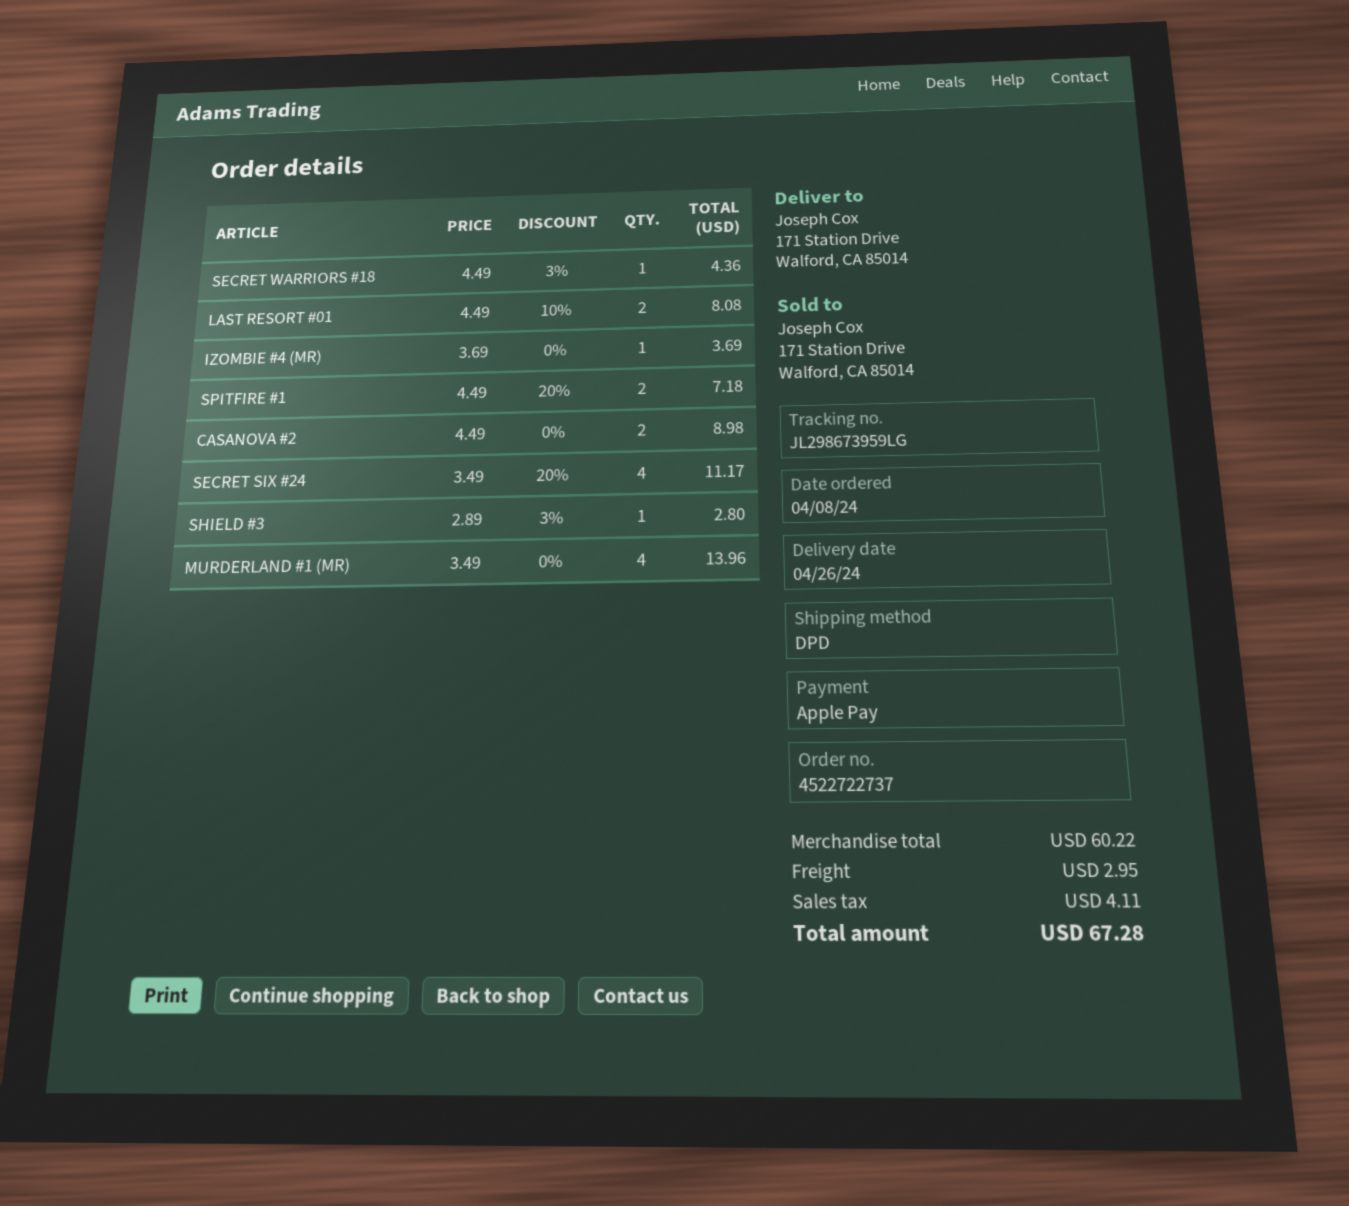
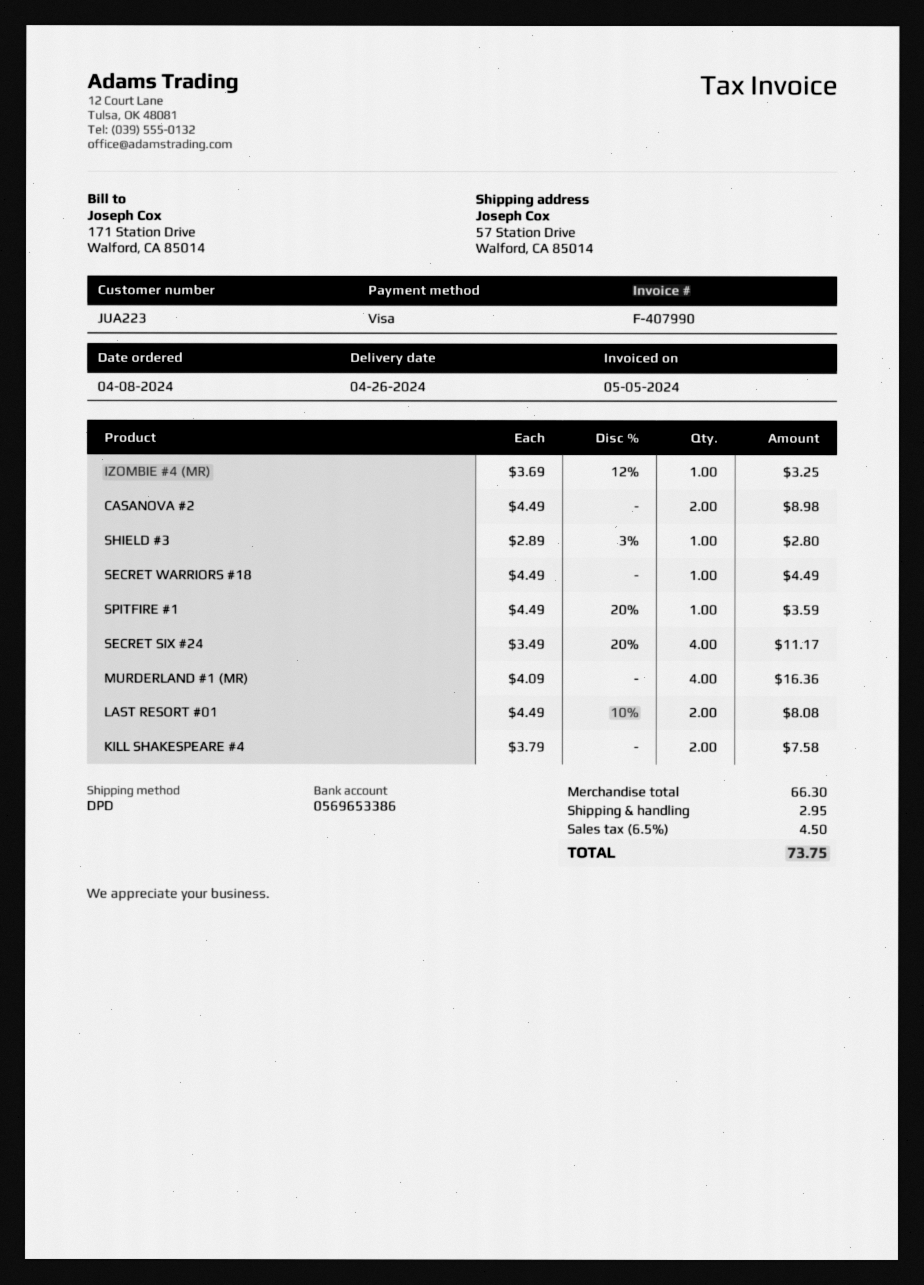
payment method: Apple Pay -> Visa
ship to: 171 Station Drive, Walford, CA 85014 -> 57 Station Drive, Walford, CA 85014
SECRET WARRIORS #18: 1 x 4.49 - 3% = 4.36 -> 1 x 4.49 = 4.49
IZOMBIE #4 (MR): 1 x 3.69 = 3.69 -> 1 x 3.69 - 12% = 3.25
SPITFIRE #1: 2 x 4.49 - 20% = 7.18 -> 1 x 4.49 - 20% = 3.59
MURDERLAND #1 (MR): 4 x 3.49 = 13.96 -> 4 x 4.09 = 16.36
KILL SHAKESPEARE #4: none -> 2 x 3.79 = 7.58
subtotal: 60.22 -> 66.30
tax: 4.11 -> 4.50
total: 67.28 -> 73.75

